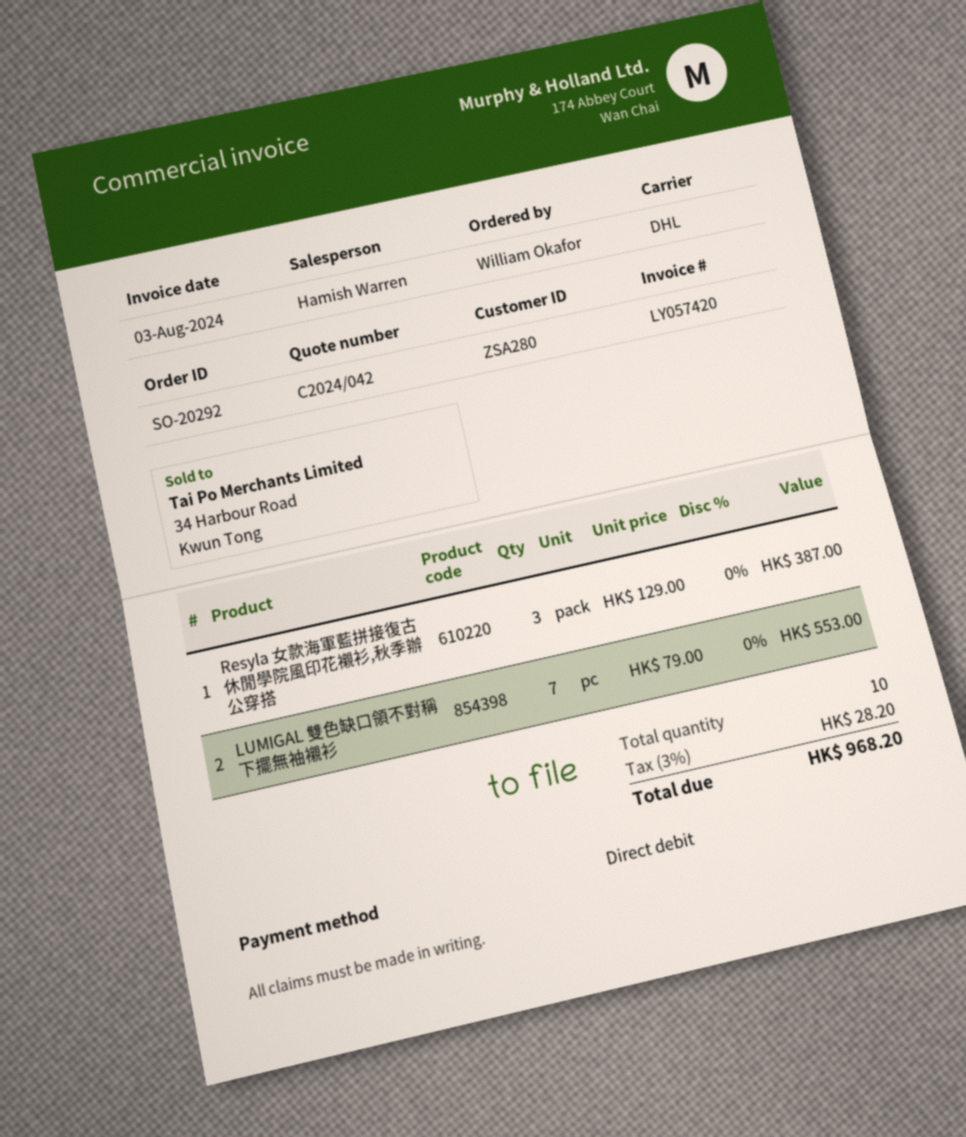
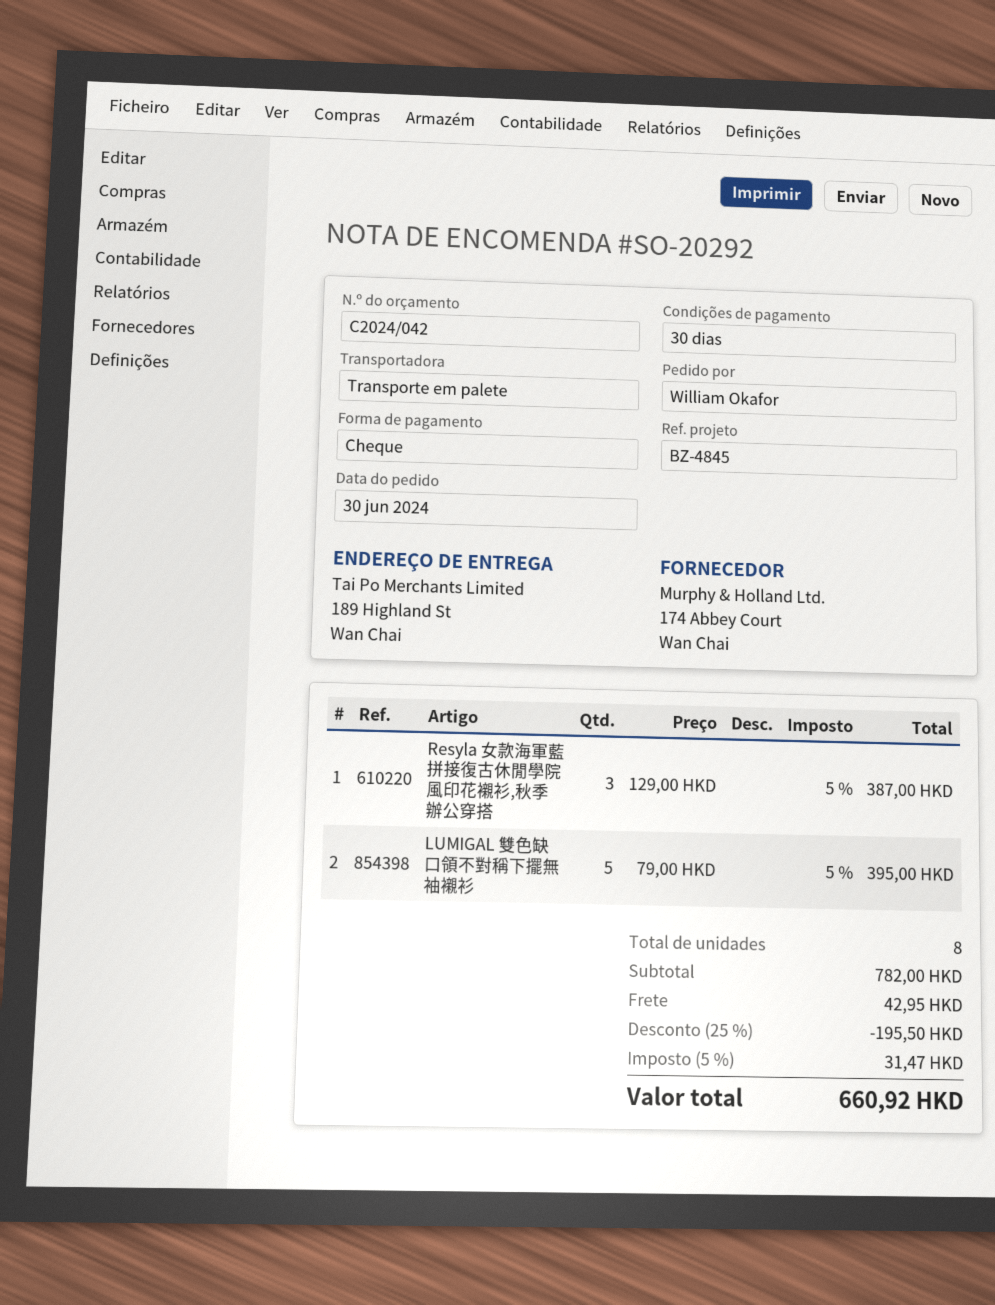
payment method: direct debit -> cheque
shipping method: DHL -> pallet freight
LUMIGAL 雙色缺口領不對稱下擺無袖襯衫: 7 x 79.00 = 553.00 -> 5 x 79.00 = 395.00
total quantity: 10 -> 8
discount: none -> 25% = 195.50
shipping: none -> 42.95
tax: 3% = 28.20 -> 5% = 31.47
total: 968.20 -> 660.92

